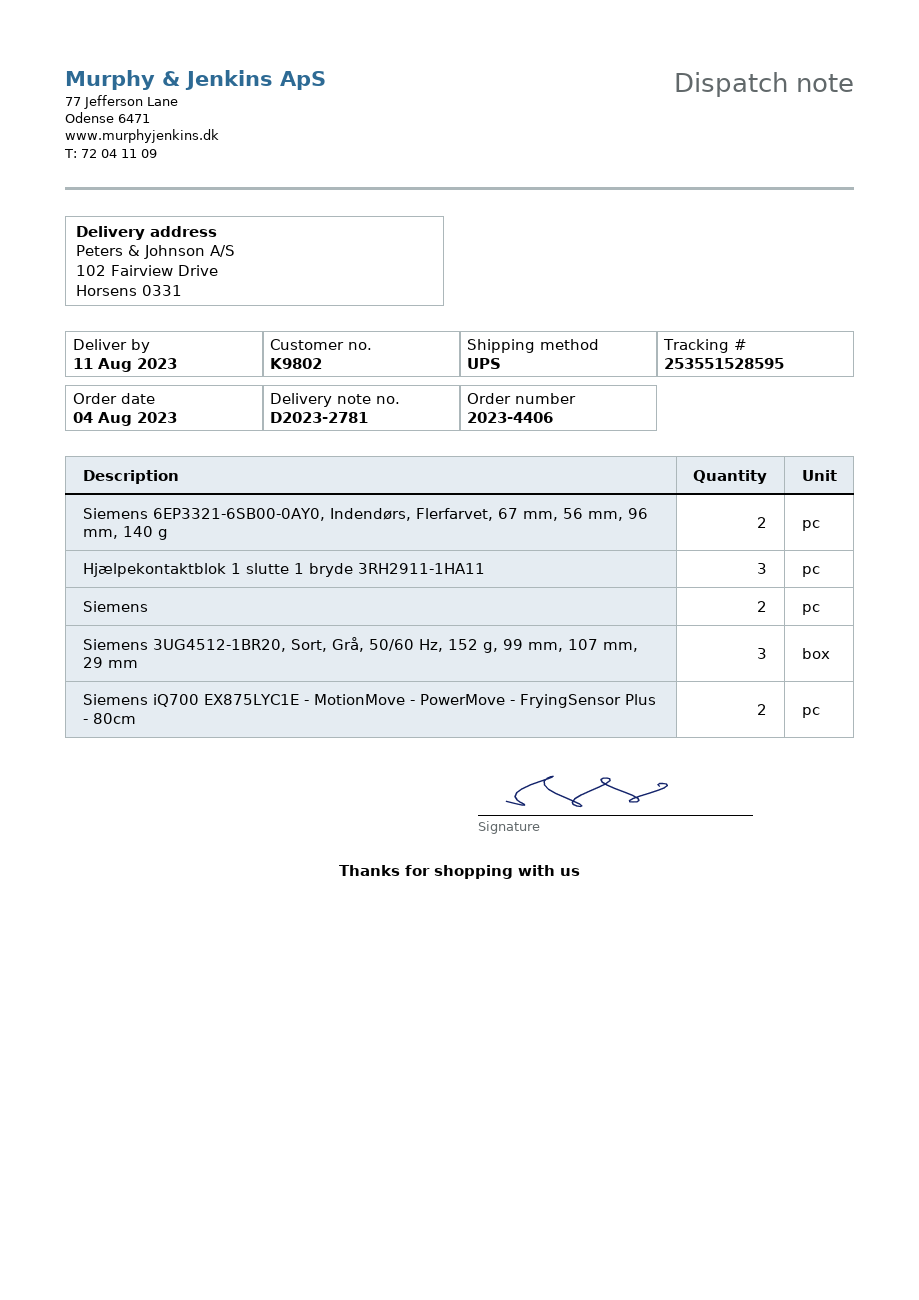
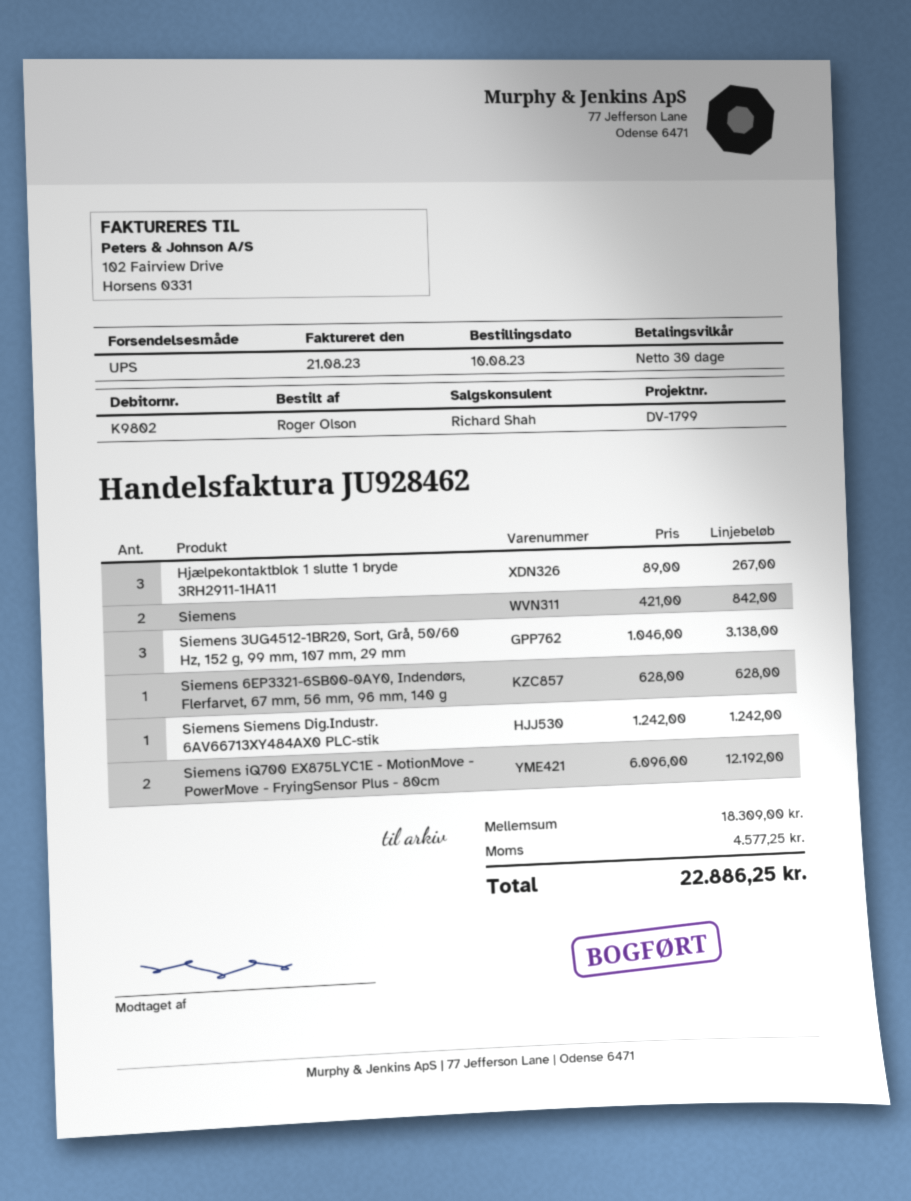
order date: 2023-08-04 -> 2023-08-10
Siemens 6EP3321-6SB00-0AY0, Indendørs, Flerfarvet, 67 mm, 56 mm, 96 mm, 140 g: 2 -> 1
Siemens Siemens Dig.Industr. 6AV66713XY484AX0 PLC-stik: none -> 1

